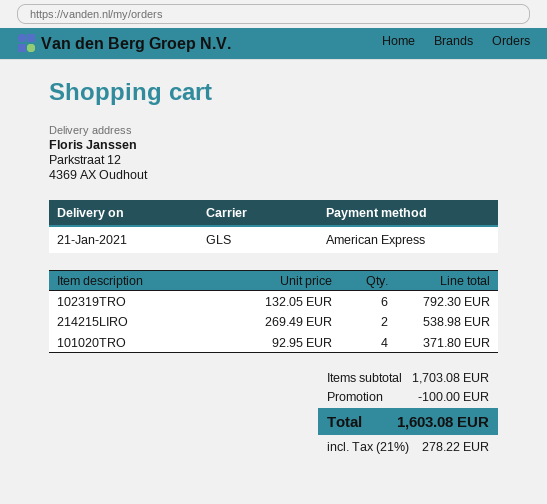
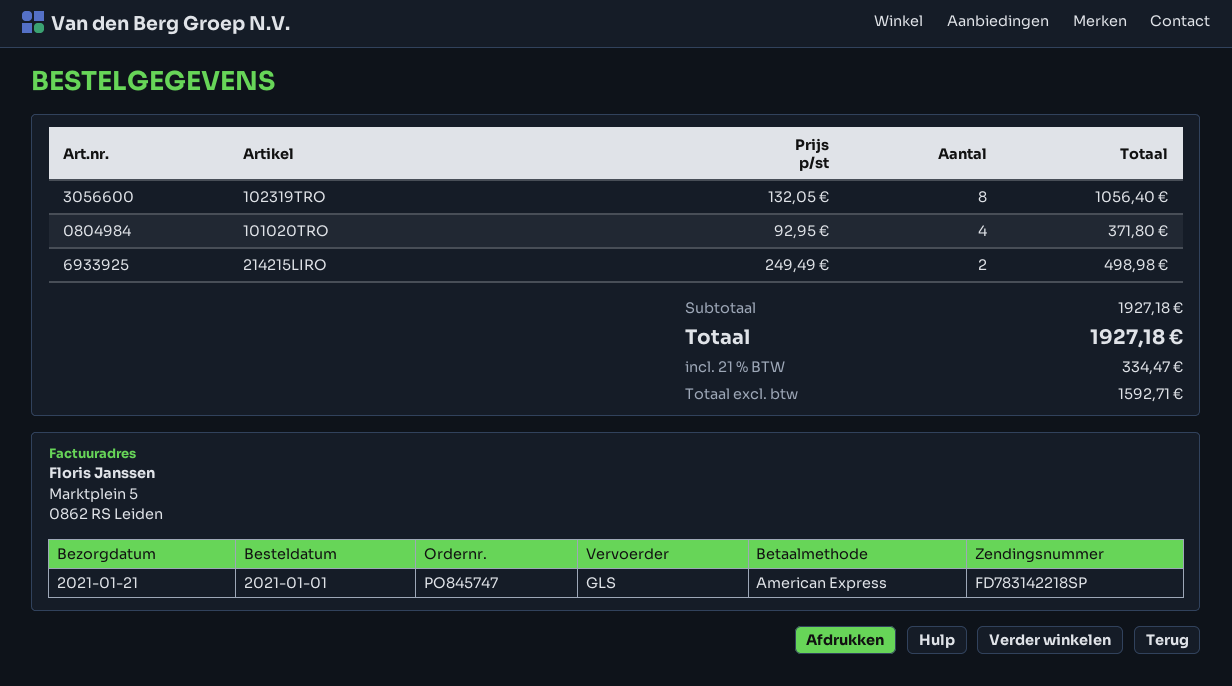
102319TRO: 6 x 132.05 = 792.30 -> 8 x 132.05 = 1056.40
214215LIRO: 2 x 269.49 = 538.98 -> 2 x 249.49 = 498.98
subtotal: 1703.08 -> 1927.18
discount: 100.00 -> none
tax: 21% = 278.22 -> 21% = 334.47
total: 1603.08 -> 1927.18

